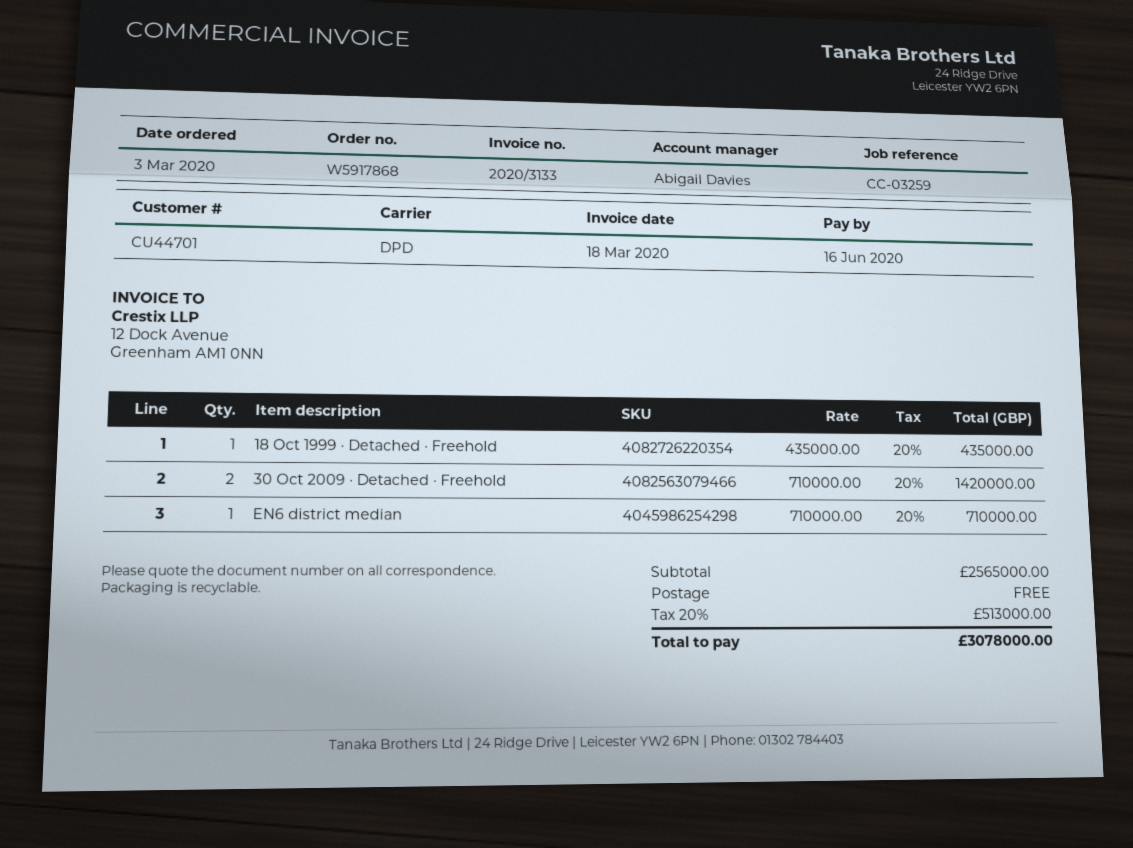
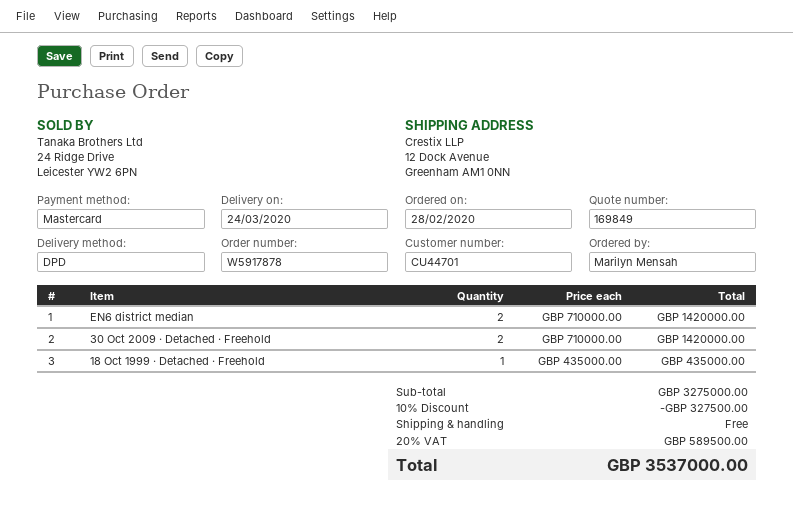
order number: W5917868 -> W5917878
order date: 2020-03-03 -> 2020-02-28
EN6 district median: 1 x 710000.00 = 710000.00 -> 2 x 710000.00 = 1420000.00
subtotal: 2565000.00 -> 3275000.00
discount: none -> 10% = 327500.00
tax: 20% = 513000.00 -> 20% = 589500.00
total: 3078000.00 -> 3537000.00

